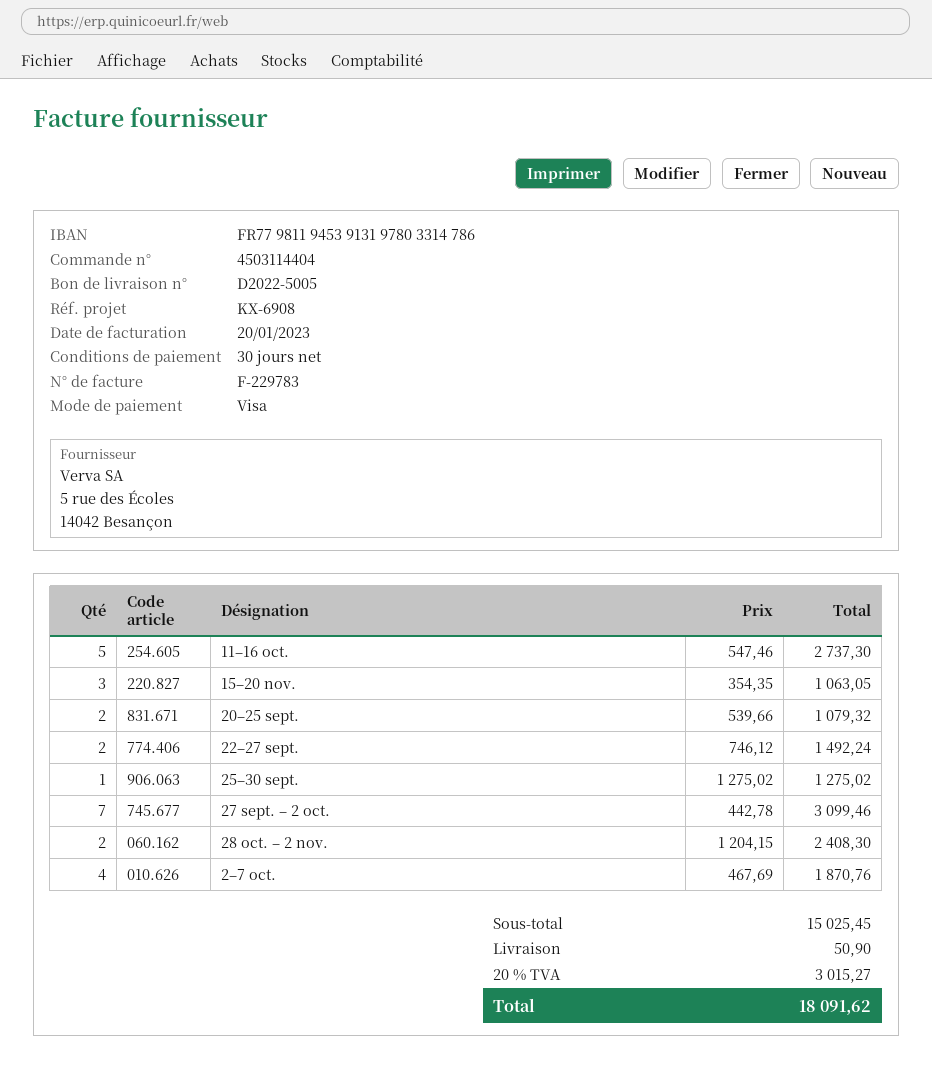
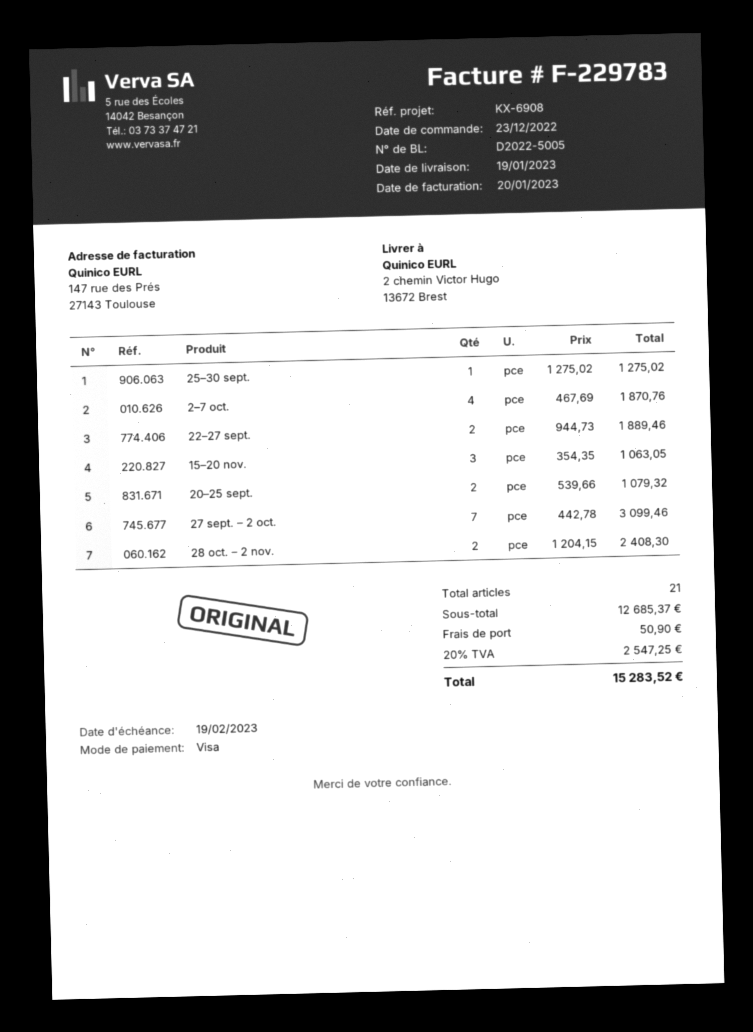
11–16 oct.: 5 x 547.46 = 2737.30 -> none
22–27 sept.: 2 x 746.12 = 1492.24 -> 2 x 944.73 = 1889.46
subtotal: 15025.45 -> 12685.37
tax: 20% = 3015.27 -> 20% = 2547.25
total: 18091.62 -> 15283.52

